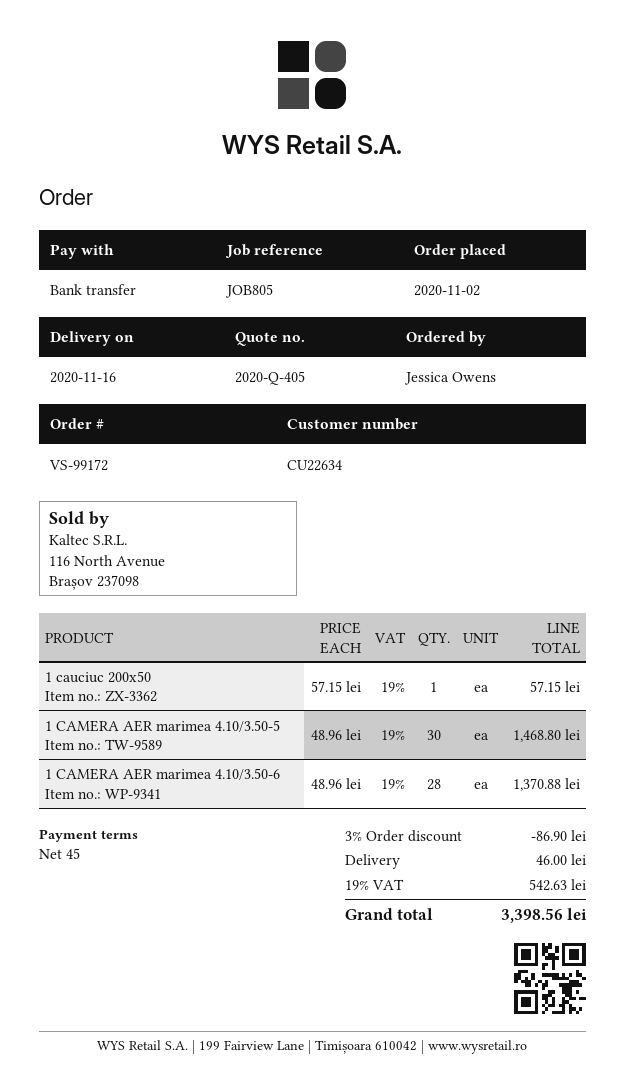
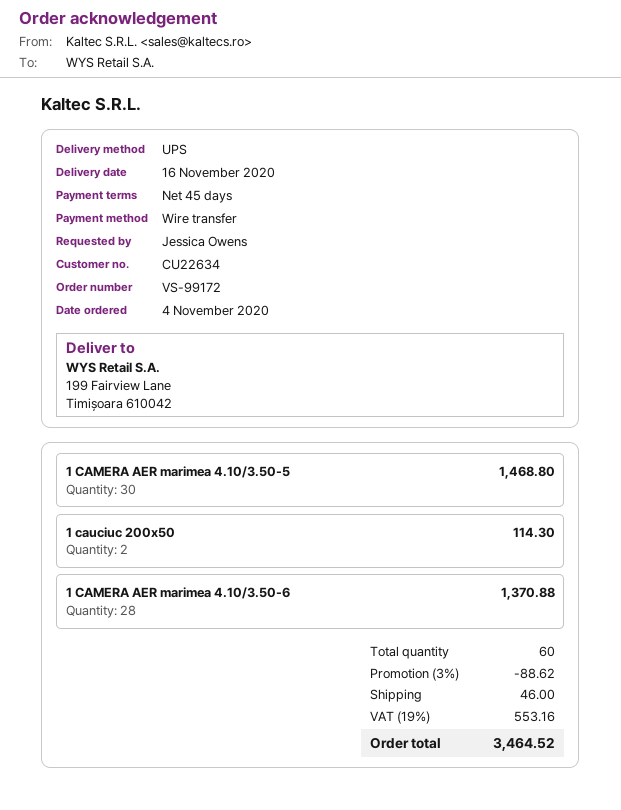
order date: 2020-11-02 -> 2020-11-04
1 cauciuc 200x50: 1 for 57.15 -> 2 for 114.30
discount: 3% = 86.90 -> 3% = 88.62
tax: 19% = 542.63 -> 19% = 553.16
total: 3398.56 -> 3464.52

